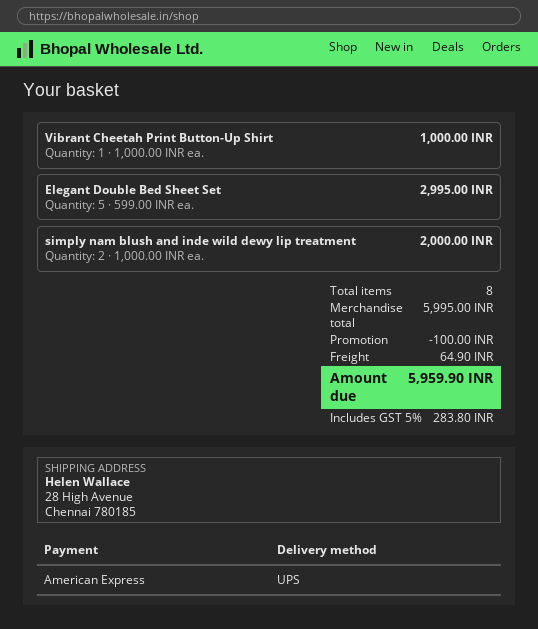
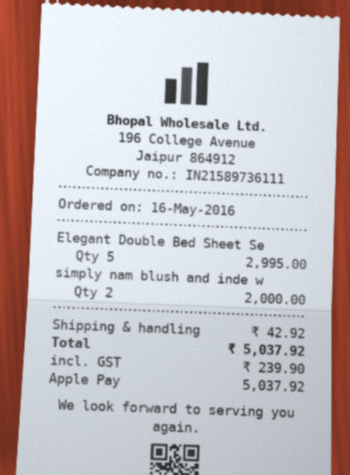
payment method: American Express -> Apple Pay
Vibrant Cheetah Print Button-Up Shirt: 1 for 1000.00 -> none
discount: 100.00 -> none
shipping: 64.90 -> 42.92
tax: 283.80 -> 239.90
total: 5959.90 -> 5037.92

